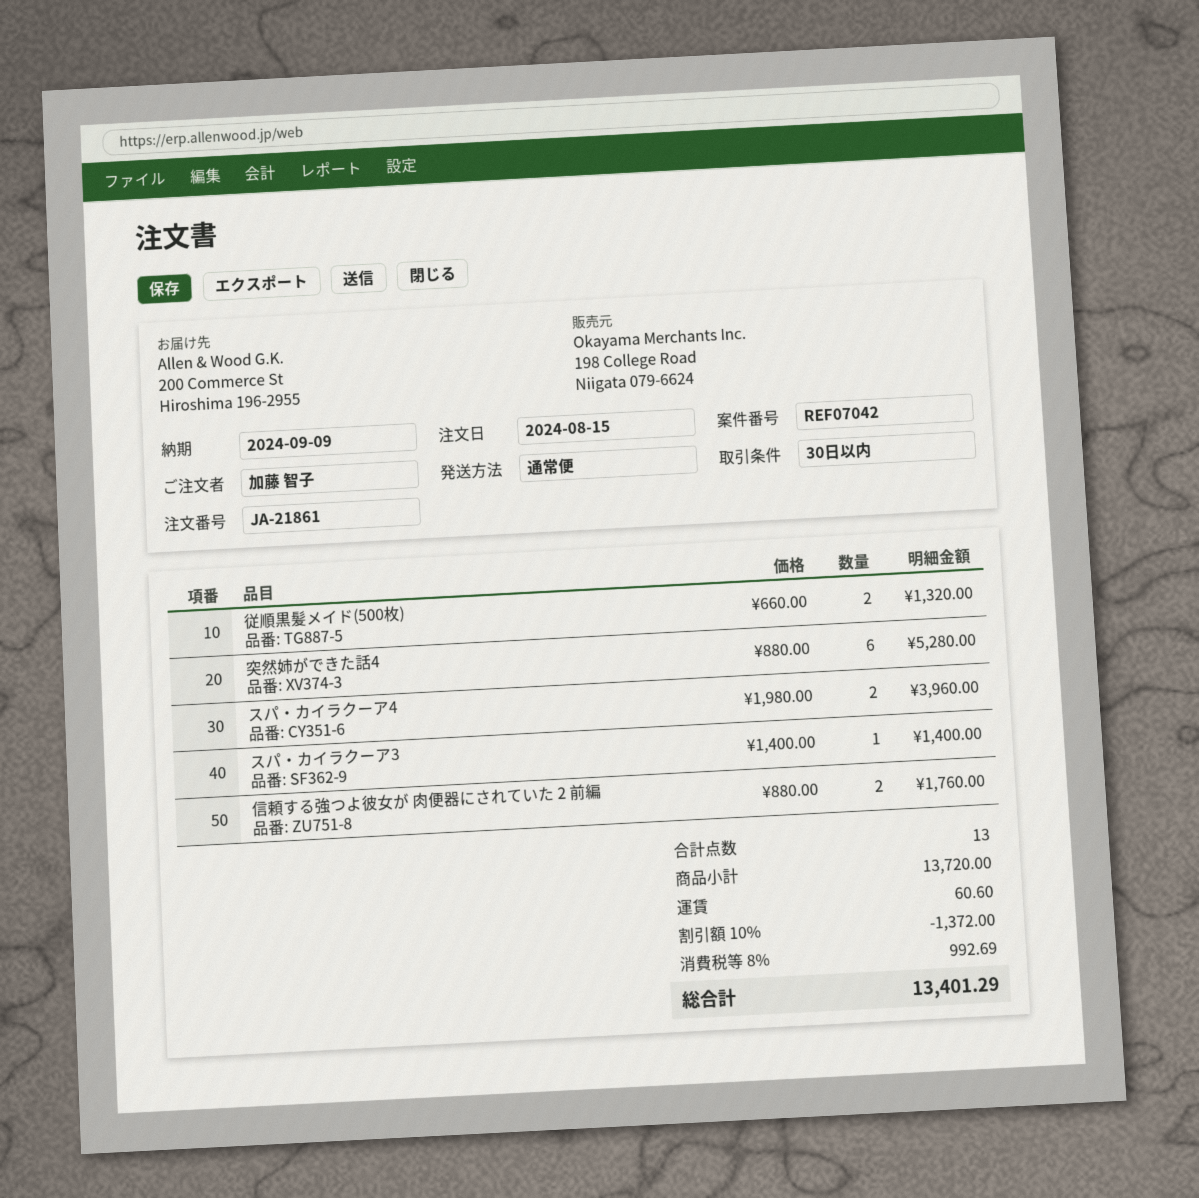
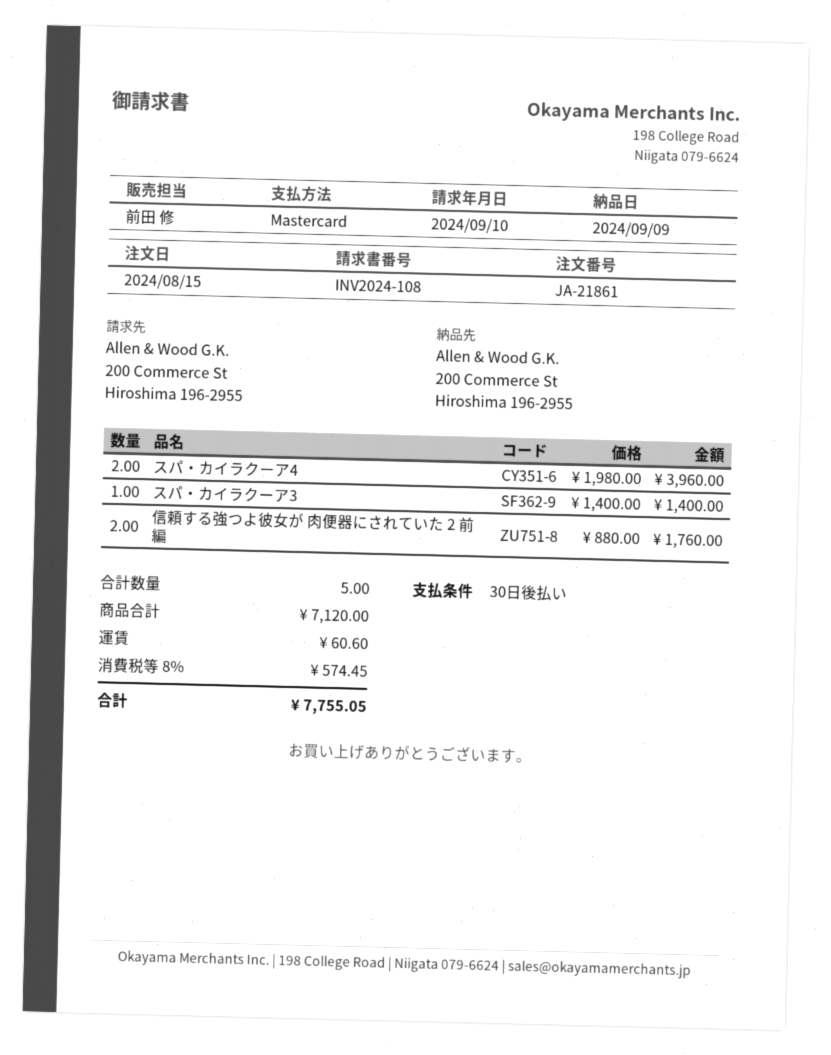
従順黒髪メイド(500枚): 2 x 660.00 = 1320.00 -> none
突然姉ができた話4: 6 x 880.00 = 5280.00 -> none
total quantity: 13 -> 5
subtotal: 13720.00 -> 7120.00
discount: 10% = 1372.00 -> none
tax: 8% = 992.69 -> 8% = 574.45
total: 13401.29 -> 7755.05

